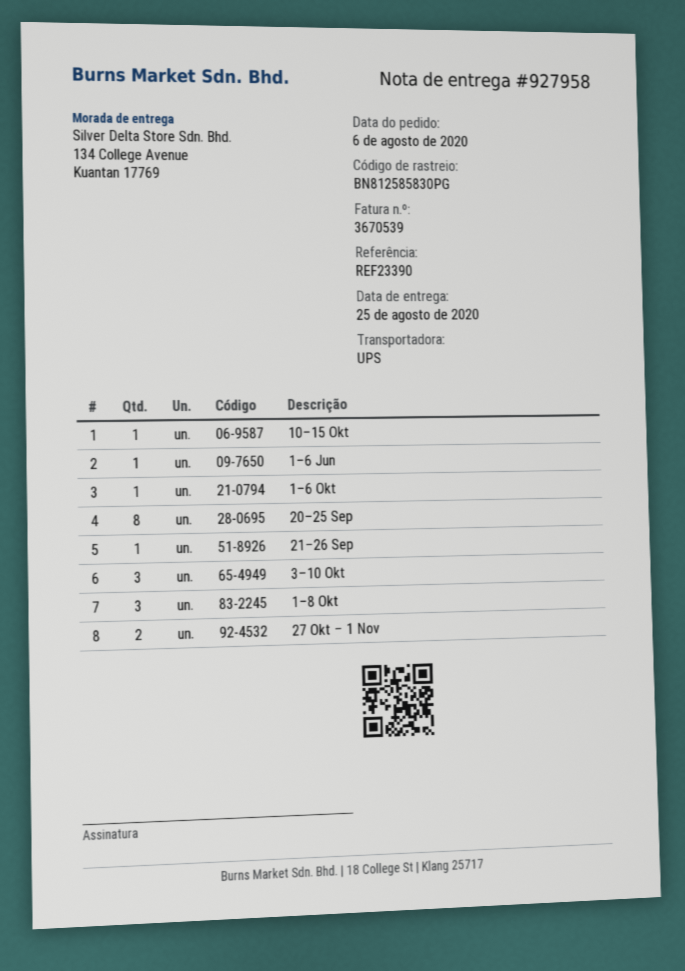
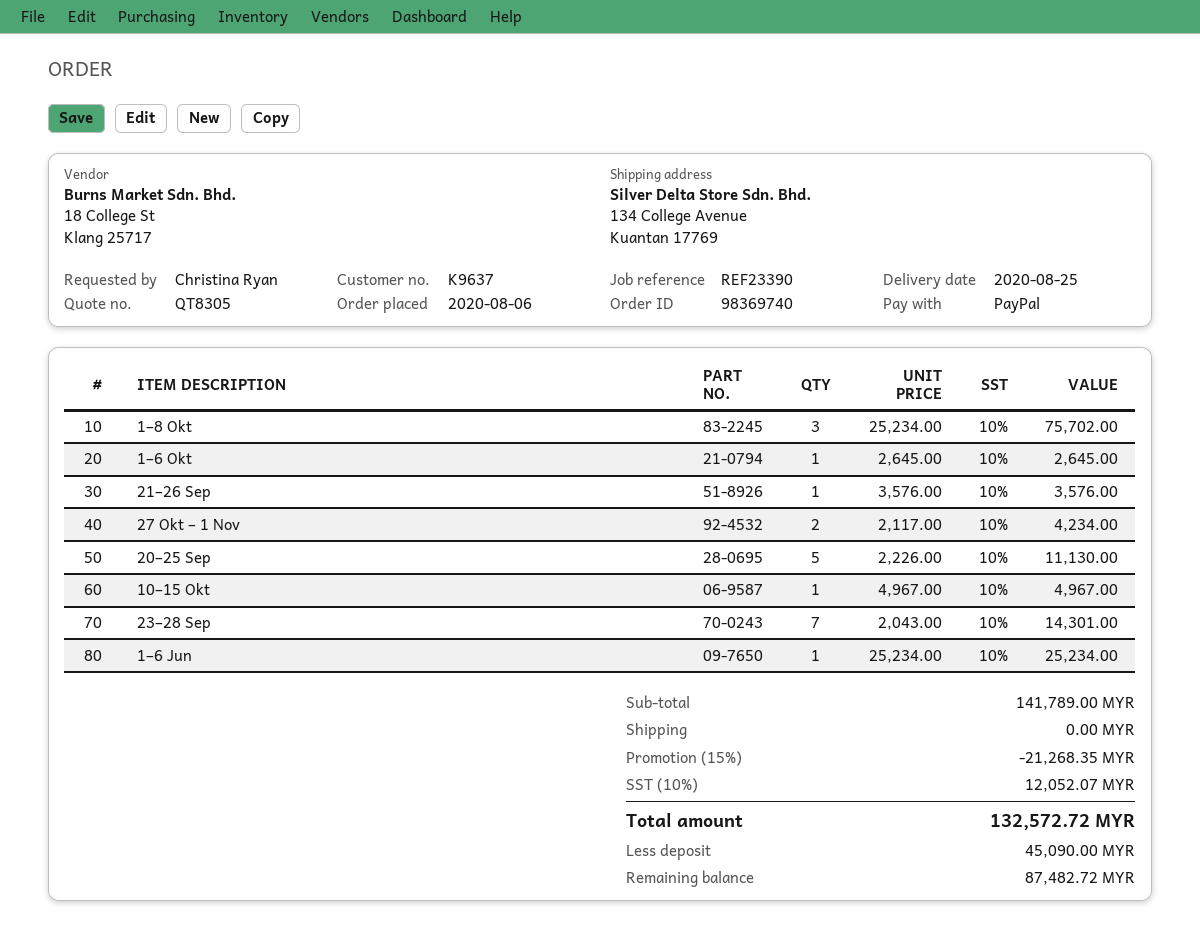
20–25 Sep: 8 -> 5
3–10 Okt: 3 -> none
23–28 Sep: none -> 7

